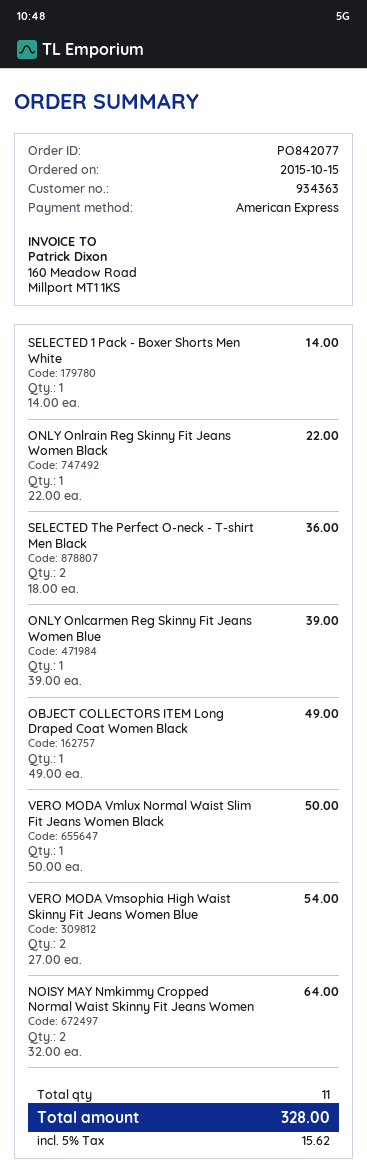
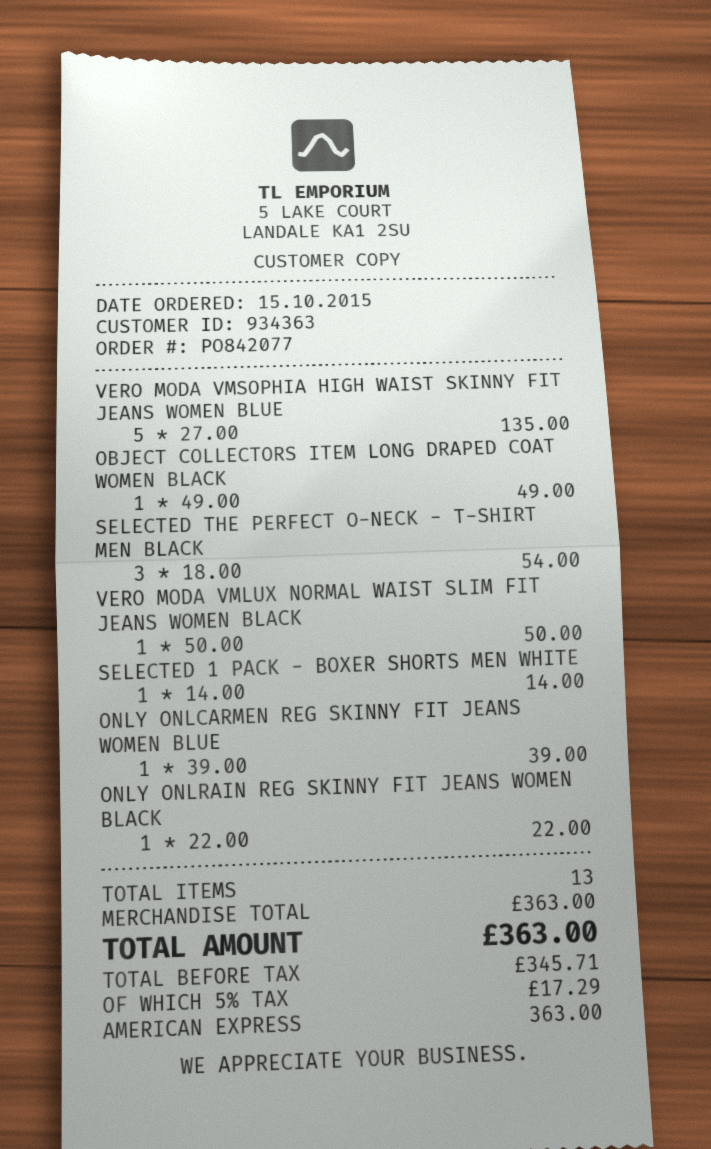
SELECTED The Perfect O-neck - T-shirt Men Black: 2 x 18.00 = 36.00 -> 3 x 18.00 = 54.00
VERO MODA Vmsophia High Waist Skinny Fit Jeans Women Blue: 2 x 27.00 = 54.00 -> 5 x 27.00 = 135.00
NOISY MAY Nmkimmy Cropped Normal Waist Skinny Fit Jeans Women: 2 x 32.00 = 64.00 -> none
total quantity: 11 -> 13
tax: 5% = 15.62 -> 5% = 17.29
total: 328.00 -> 363.00

